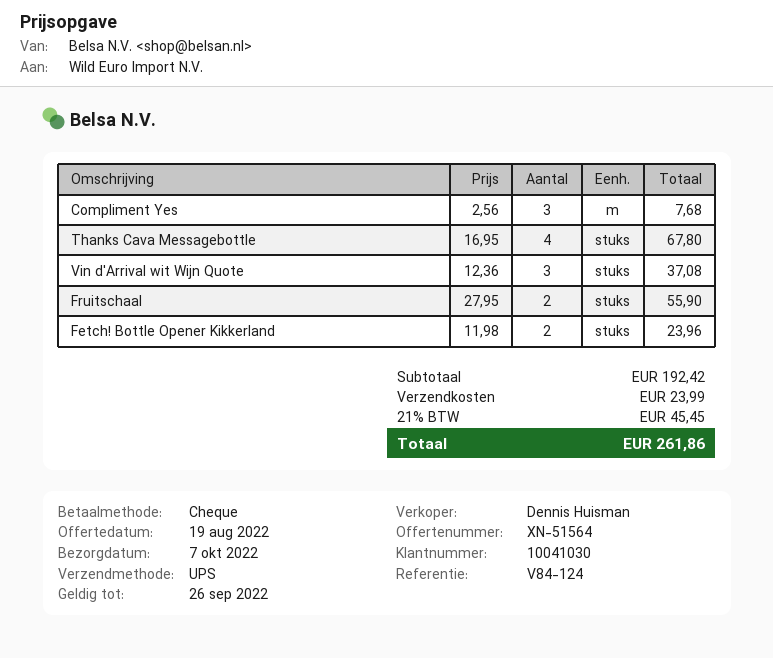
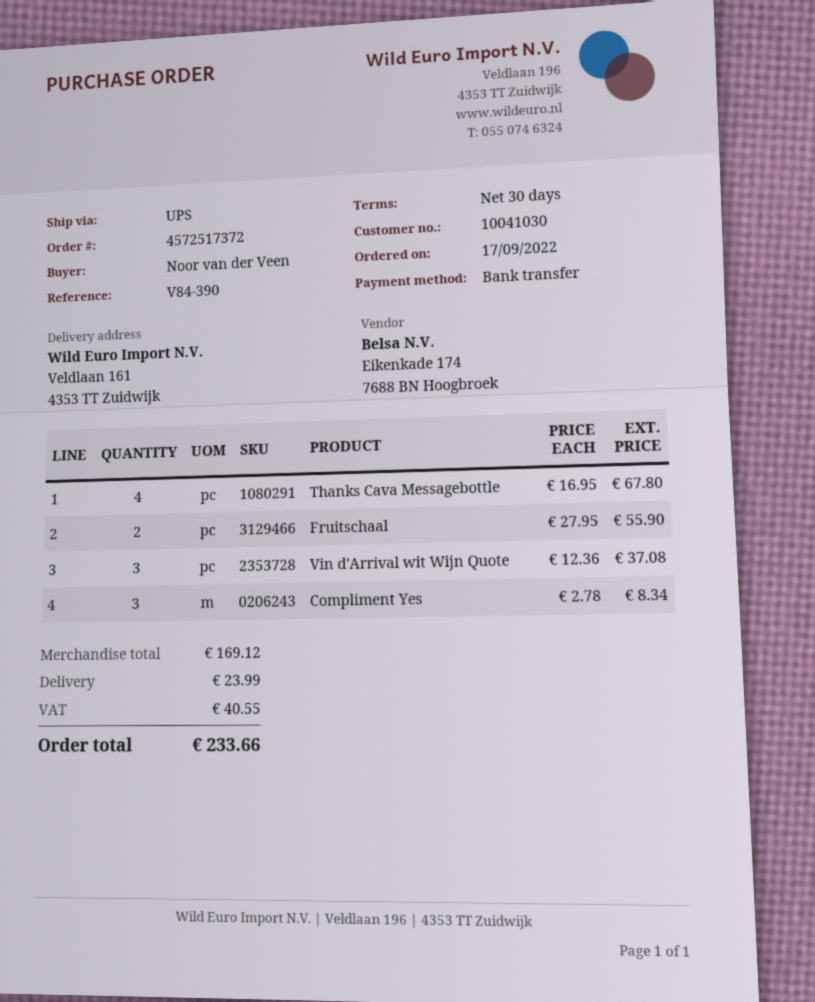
reference: V84-124 -> V84-390
payment method: cheque -> bank transfer
Compliment Yes: 3 x 2.56 = 7.68 -> 3 x 2.78 = 8.34
Fetch! Bottle Opener Kikkerland: 2 x 11.98 = 23.96 -> none
subtotal: 192.42 -> 169.12
tax: 45.45 -> 40.55
total: 261.86 -> 233.66

